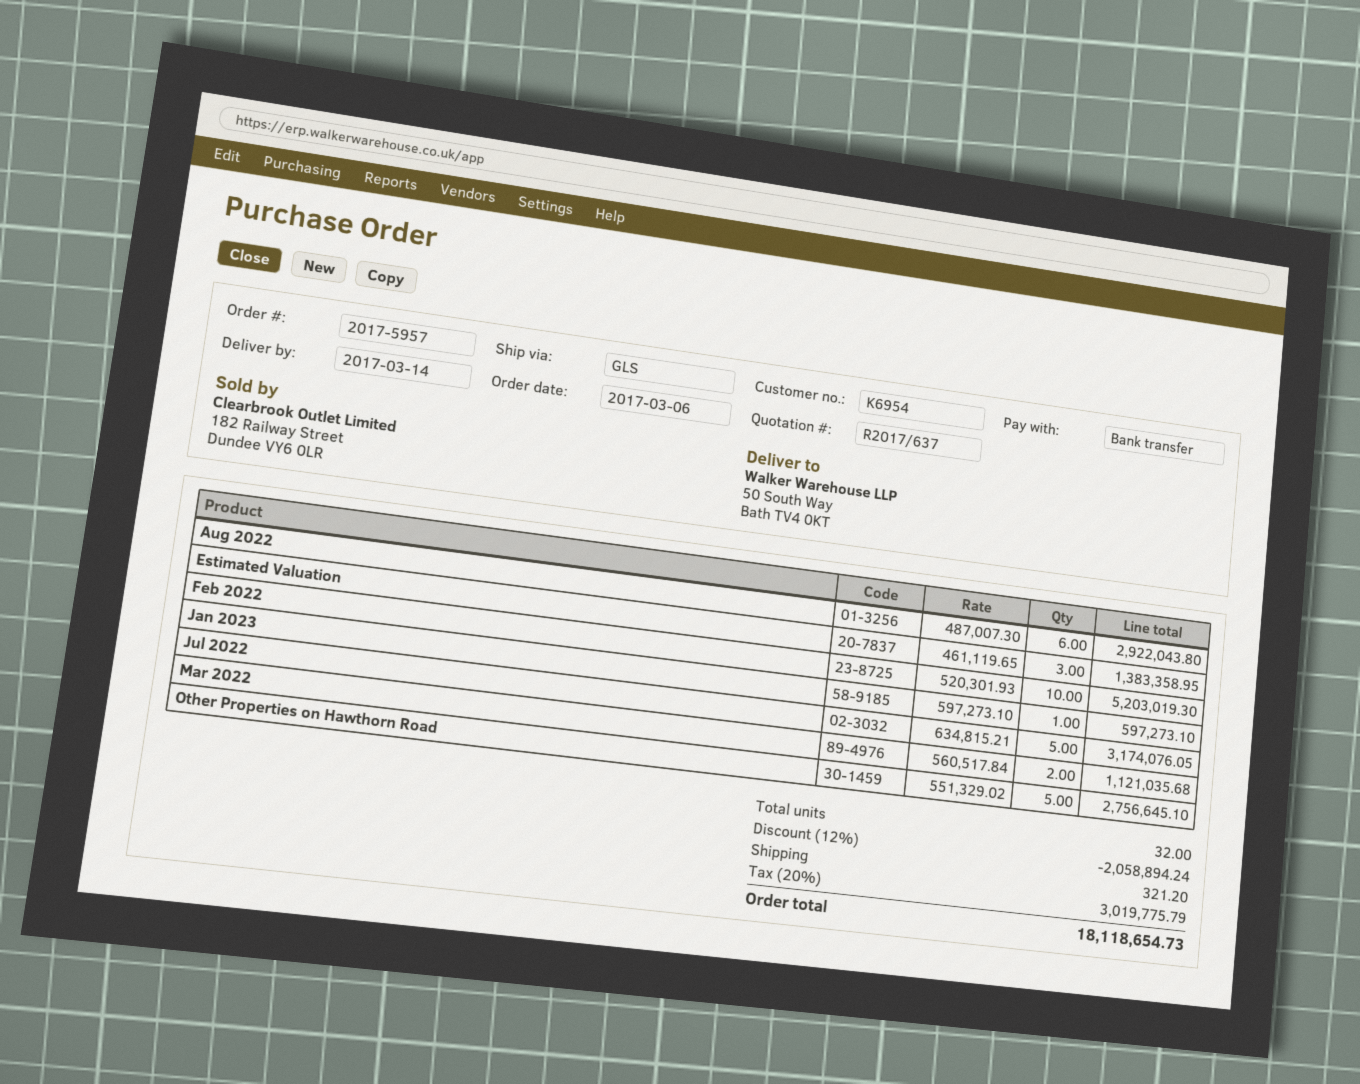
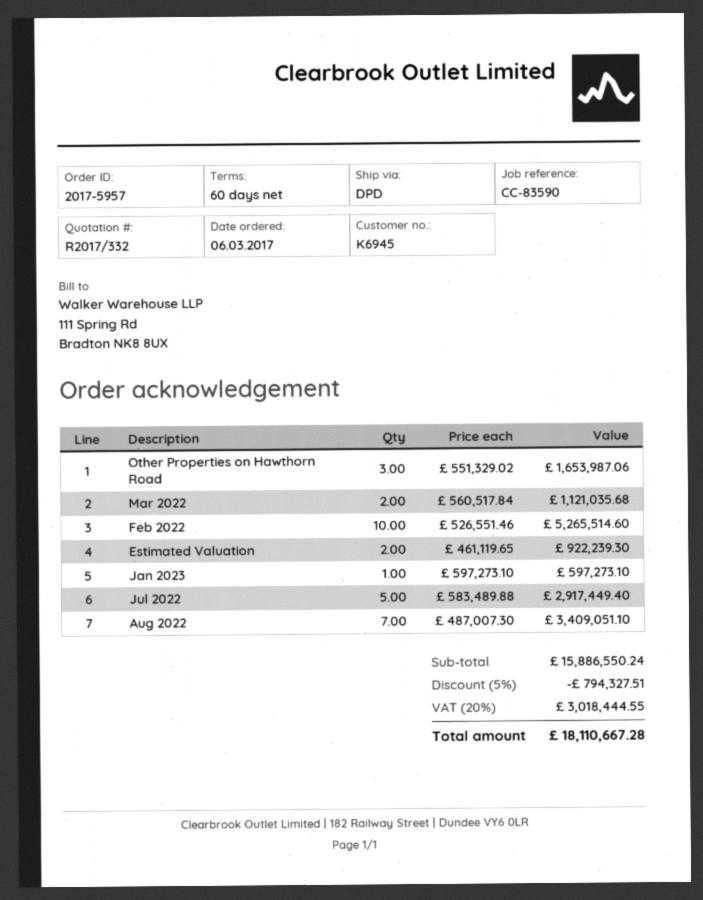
quote number: R2017/637 -> R2017/332
customer number: K6954 -> K6945
shipping method: GLS -> DPD
Aug 2022: 6 x 487007.30 = 2922043.80 -> 7 x 487007.30 = 3409051.10
Estimated Valuation: 3 x 461119.65 = 1383358.95 -> 2 x 461119.65 = 922239.30
Feb 2022: 10 x 520301.93 = 5203019.30 -> 10 x 526551.46 = 5265514.60
Jul 2022: 5 x 634815.21 = 3174076.05 -> 5 x 583489.88 = 2917449.40
Other Properties on Hawthorn Road: 5 x 551329.02 = 2756645.10 -> 3 x 551329.02 = 1653987.06
discount: 12% = 2058894.24 -> 5% = 794327.51
shipping: 321.20 -> none
tax: 20% = 3019775.79 -> 20% = 3018444.55
total: 18118654.73 -> 18110667.28

